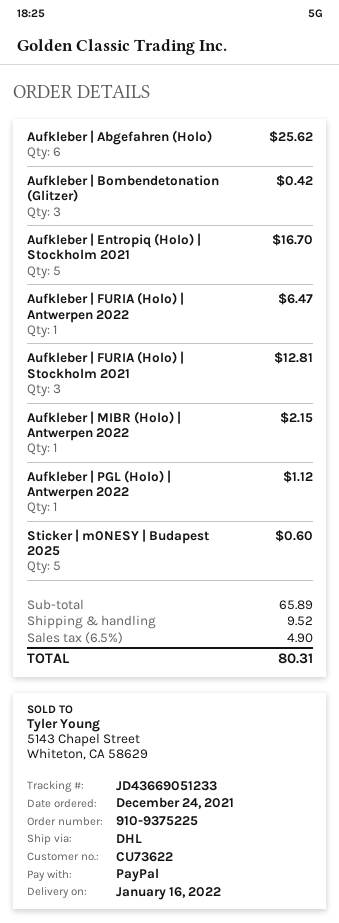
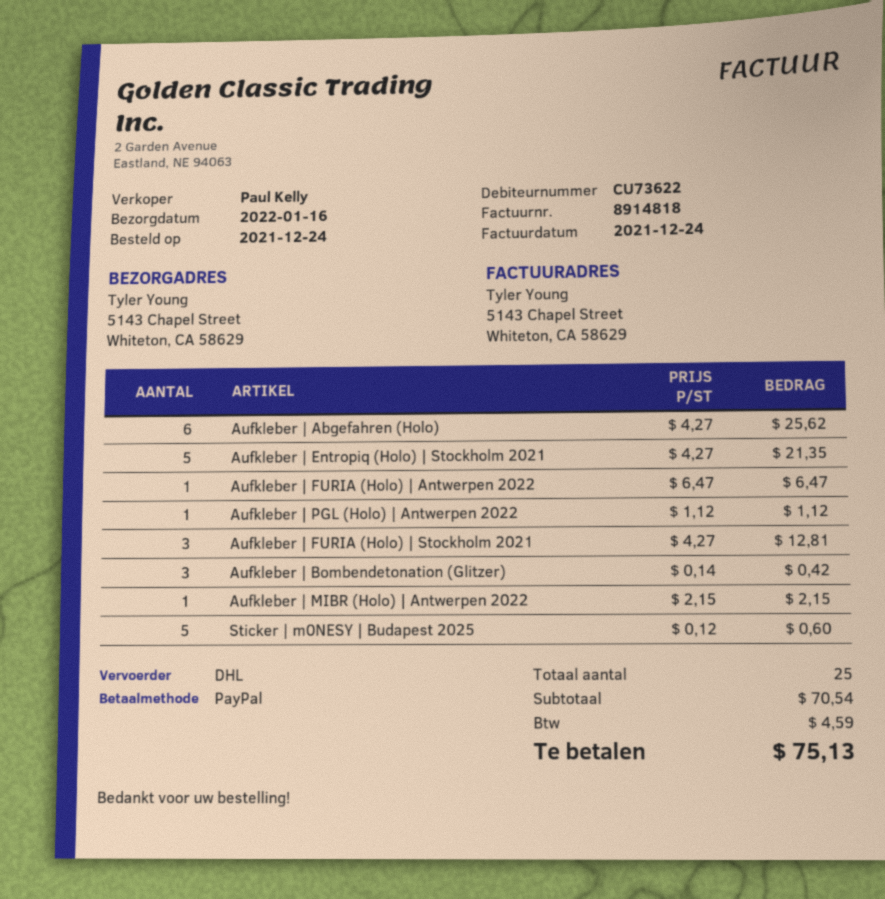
Aufkleber | Entropiq (Holo) | Stockholm 2021: 5 for 16.70 -> 5 for 21.35
subtotal: 65.89 -> 70.54
shipping: 9.52 -> none
tax: 4.90 -> 4.59
total: 80.31 -> 75.13

